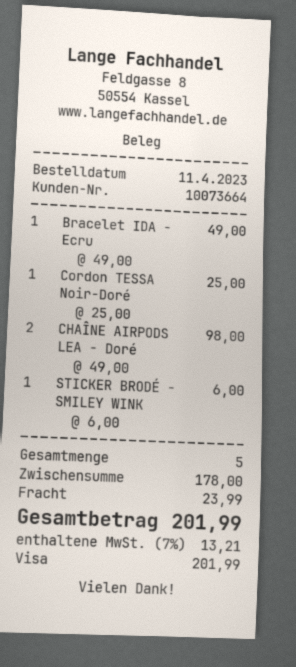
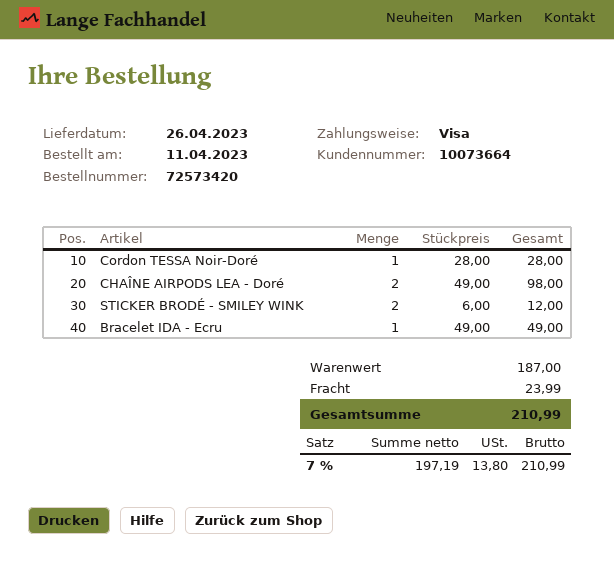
Cordon TESSA Noir-Doré: 1 x 25.00 = 25.00 -> 1 x 28.00 = 28.00
STICKER BRODÉ - SMILEY WINK: 1 x 6.00 = 6.00 -> 2 x 6.00 = 12.00
subtotal: 178.00 -> 187.00
tax: 7% = 13.21 -> 7% = 13.80
total: 201.99 -> 210.99

